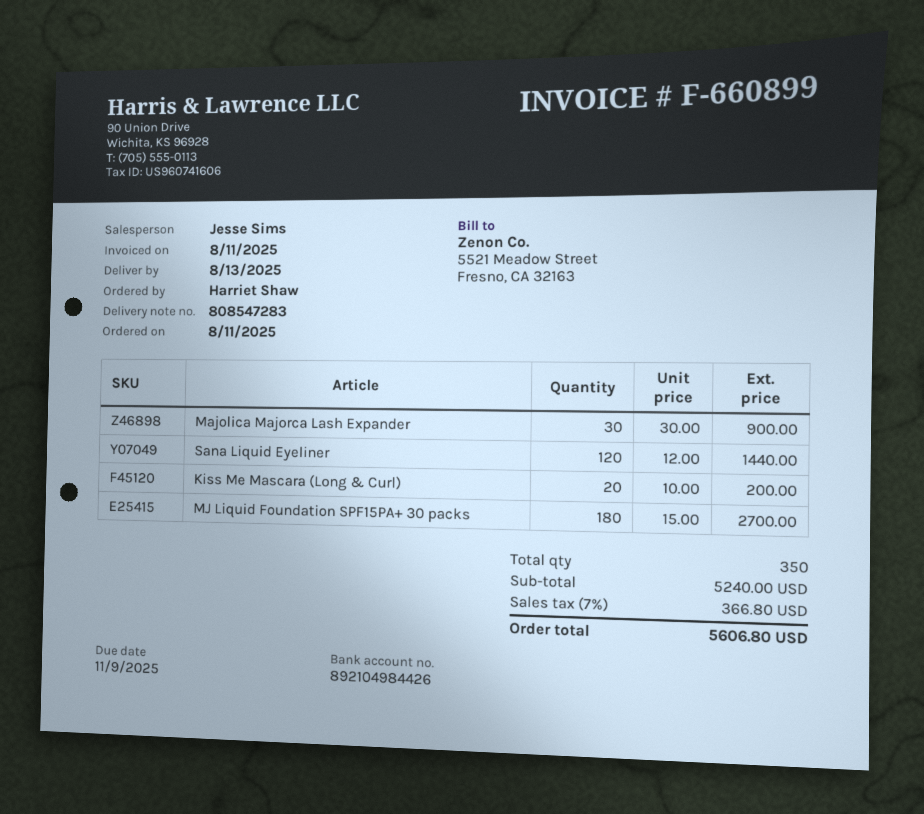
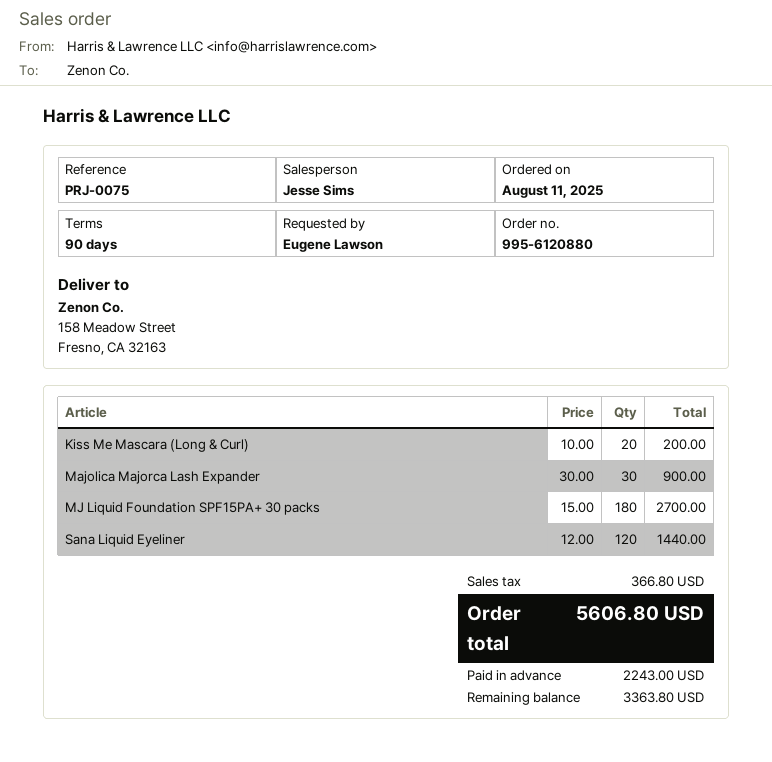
ordered by: Harriet Shaw -> Eugene Lawson

